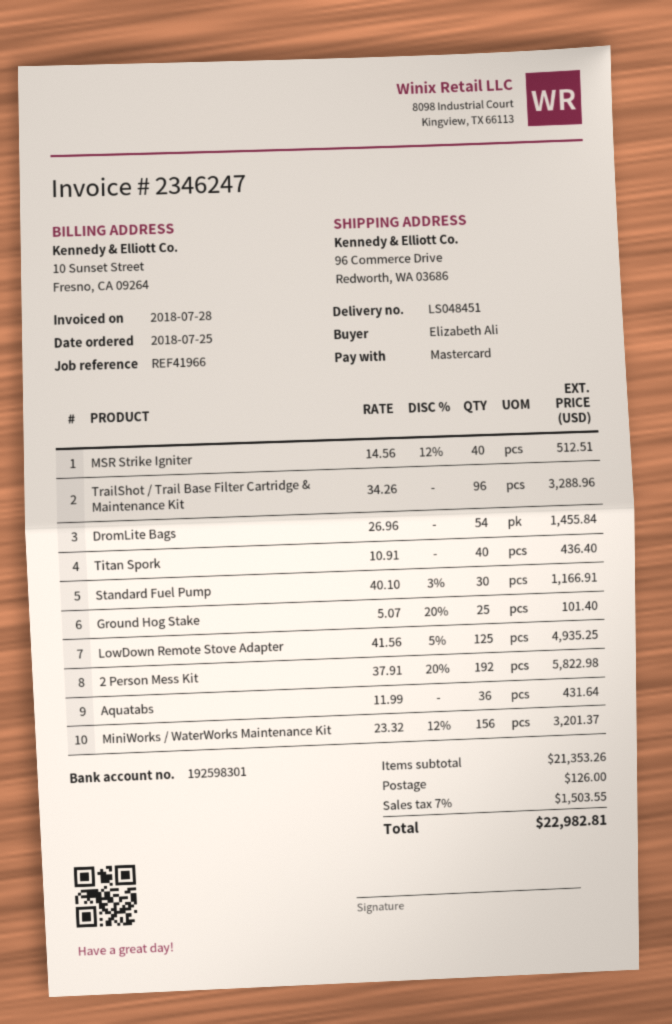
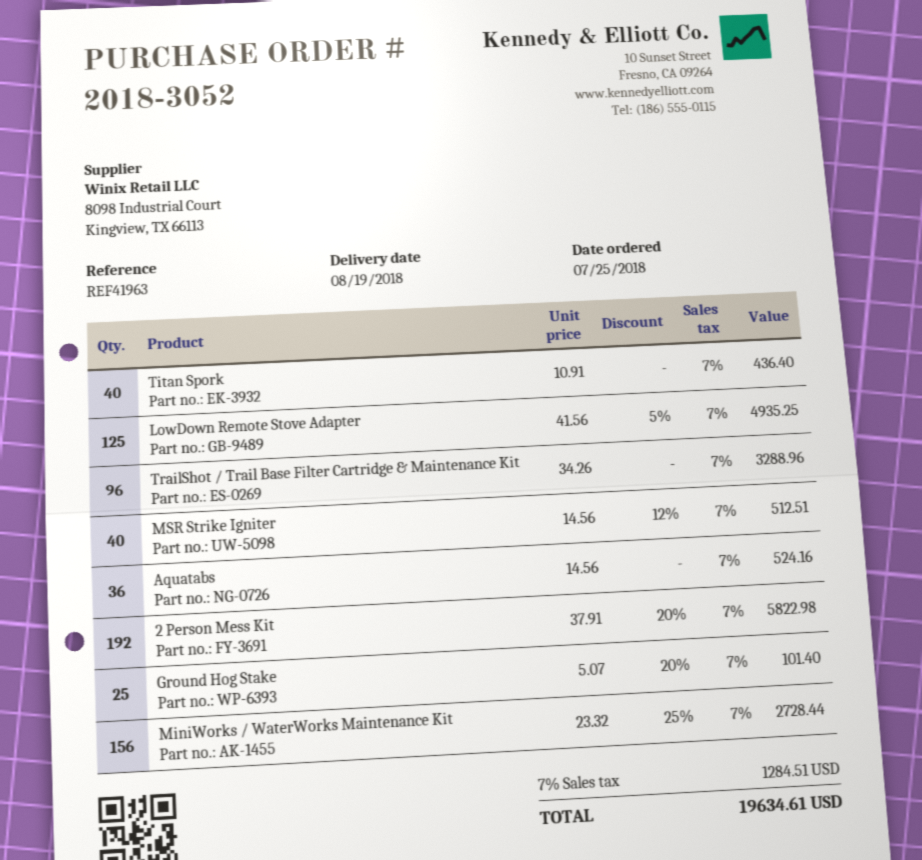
reference: REF41966 -> REF41963
DromLite Bags: 54 x 26.96 = 1455.84 -> none
Standard Fuel Pump: 30 x 40.10 - 3% = 1166.91 -> none
Aquatabs: 36 x 11.99 = 431.64 -> 36 x 14.56 = 524.16
MiniWorks / WaterWorks Maintenance Kit: 156 x 23.32 - 12% = 3201.37 -> 156 x 23.32 - 25% = 2728.44
shipping: 126.00 -> none
tax: 7% = 1503.55 -> 7% = 1284.51
total: 22982.81 -> 19634.61

